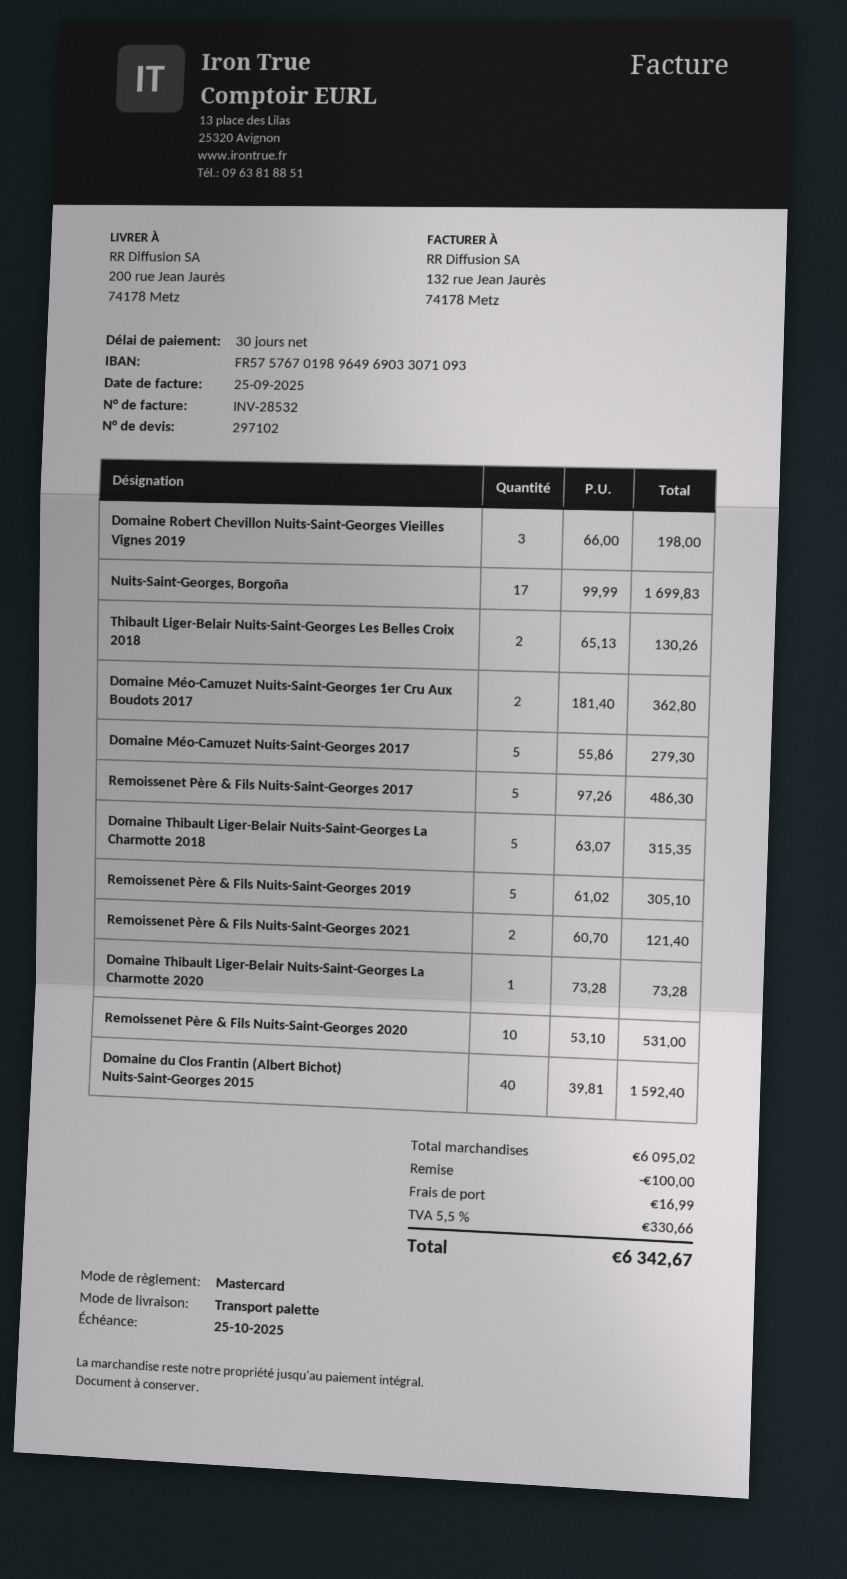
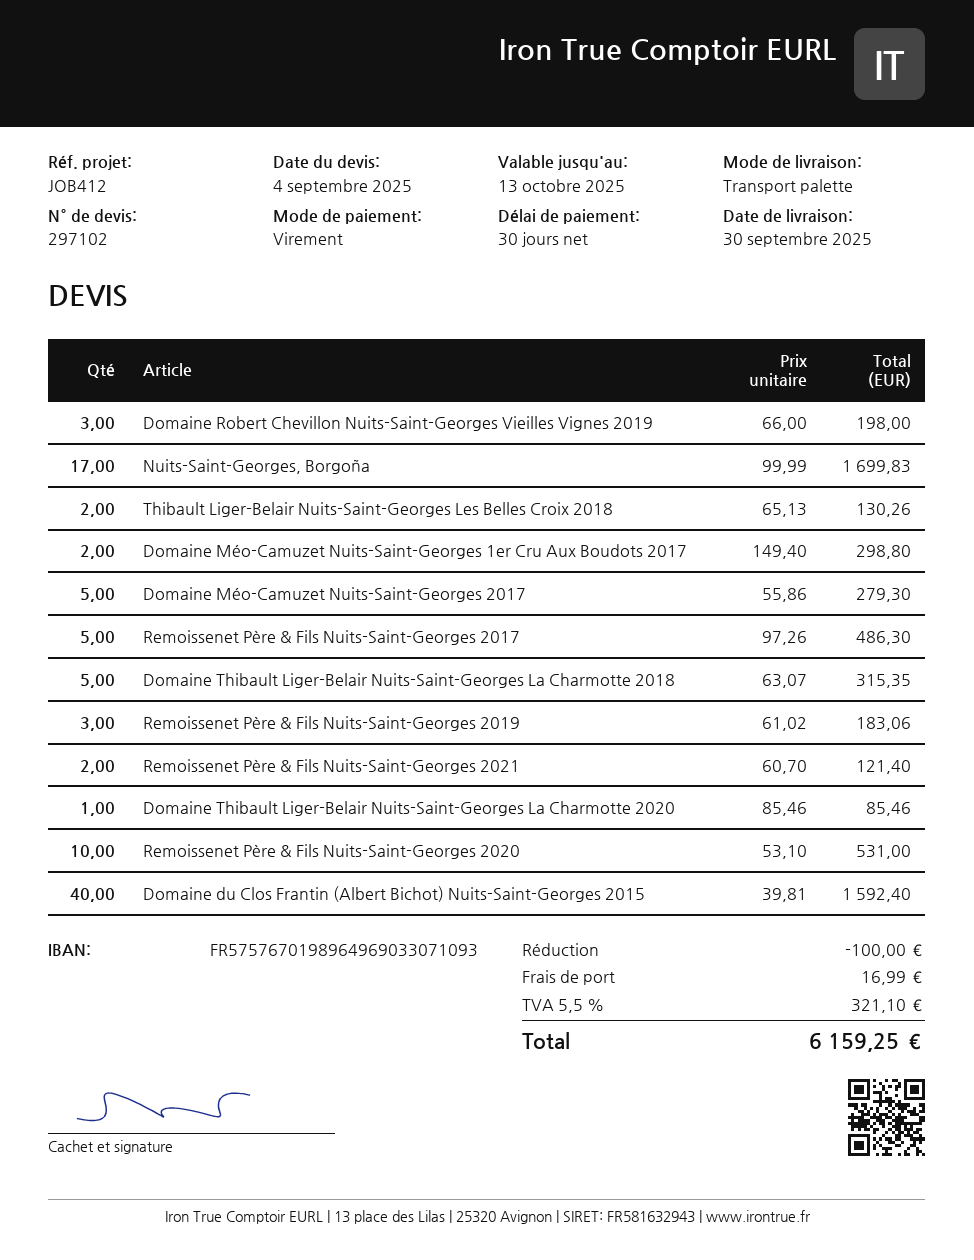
payment method: Mastercard -> bank transfer
Domaine Méo-Camuzet Nuits-Saint-Georges 1er Cru Aux Boudots 2017: 2 x 181.40 = 362.80 -> 2 x 149.40 = 298.80
Remoissenet Père & Fils Nuits-Saint-Georges 2019: 5 x 61.02 = 305.10 -> 3 x 61.02 = 183.06
Domaine Thibault Liger-Belair Nuits-Saint-Georges La Charmotte 2020: 1 x 73.28 = 73.28 -> 1 x 85.46 = 85.46
tax: 5.5% = 330.66 -> 5.5% = 321.10
total: 6342.67 -> 6159.25

